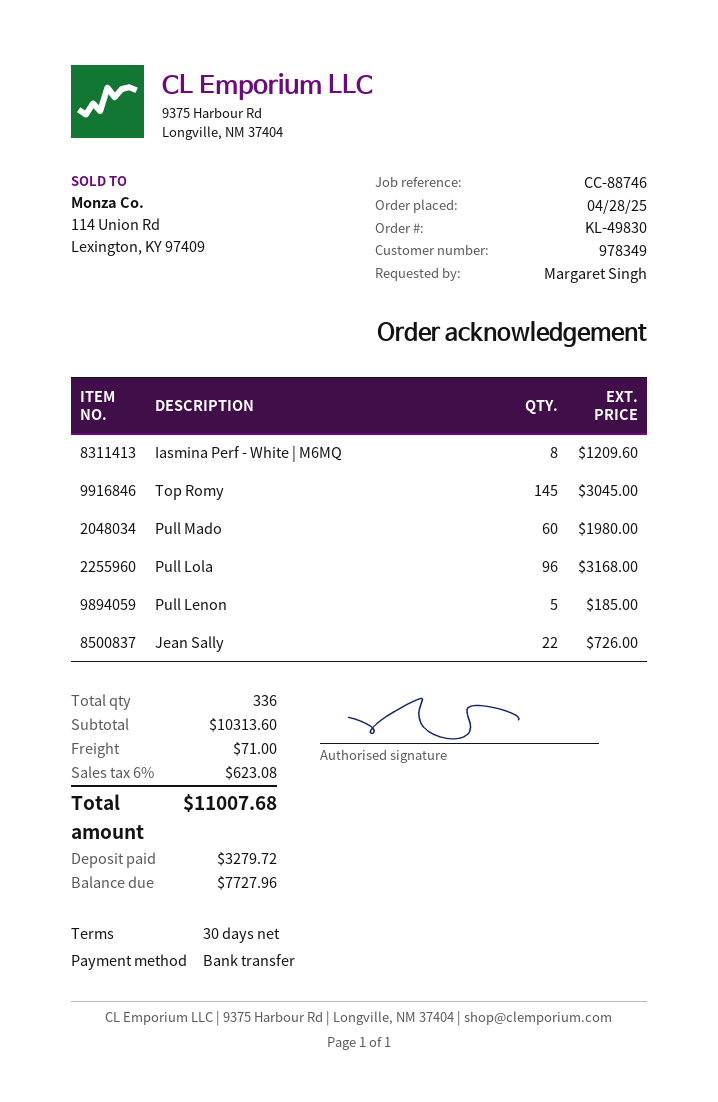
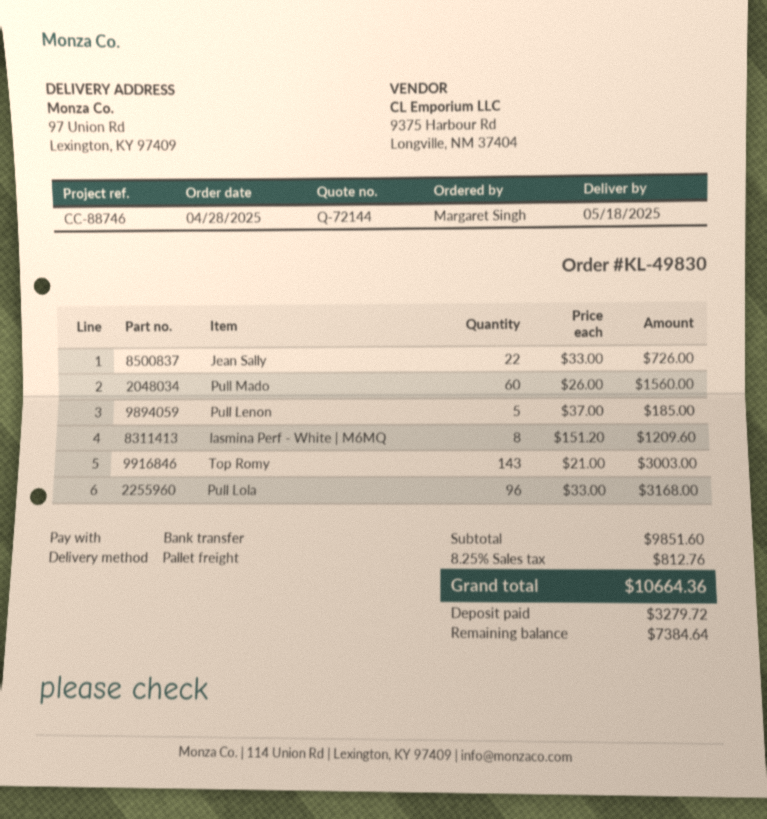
Top Romy: 145 for 3045.00 -> 143 for 3003.00
Pull Mado: 60 for 1980.00 -> 60 for 1560.00
subtotal: 10313.60 -> 9851.60
shipping: 71.00 -> none
tax: 6% = 623.08 -> 8.25% = 812.76
total: 11007.68 -> 10664.36
balance: 7727.96 -> 7384.64

